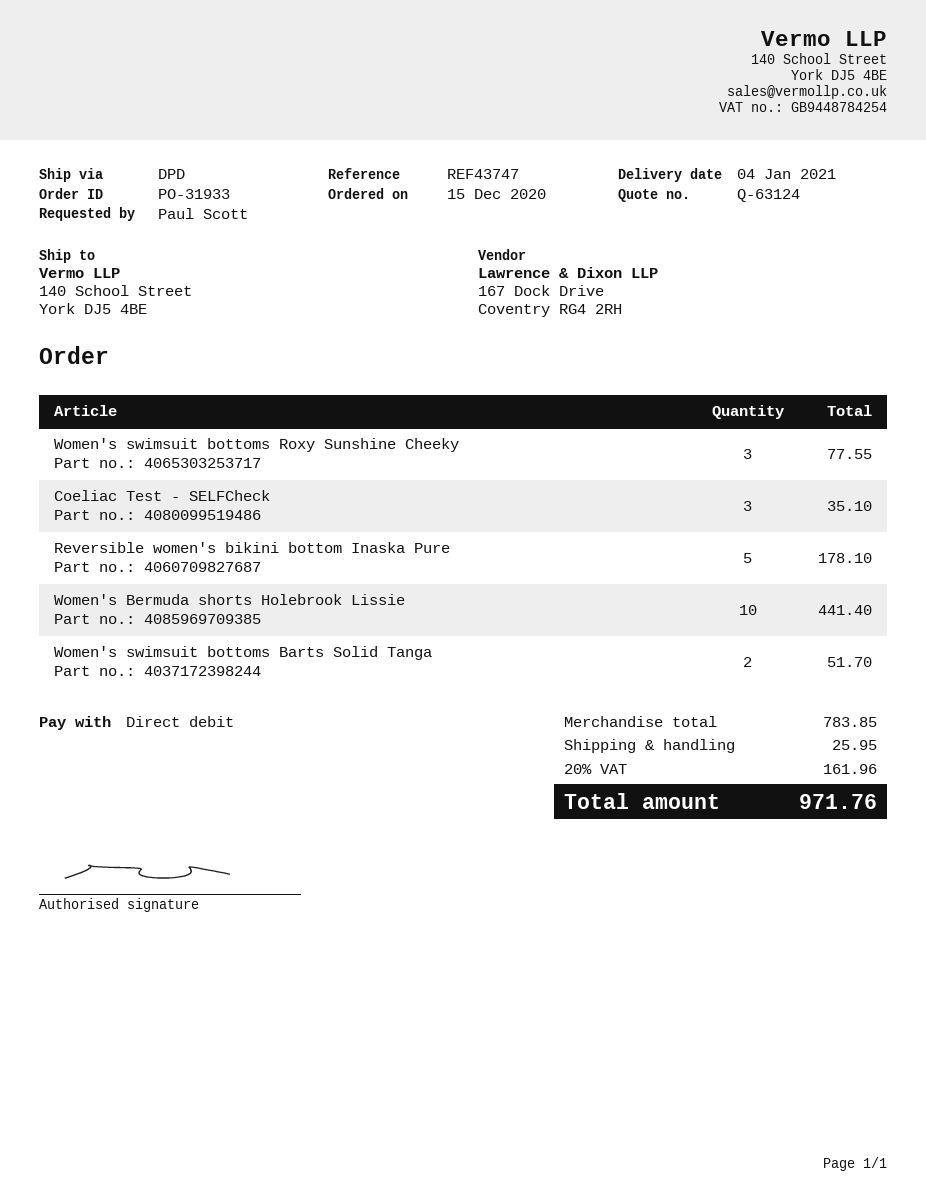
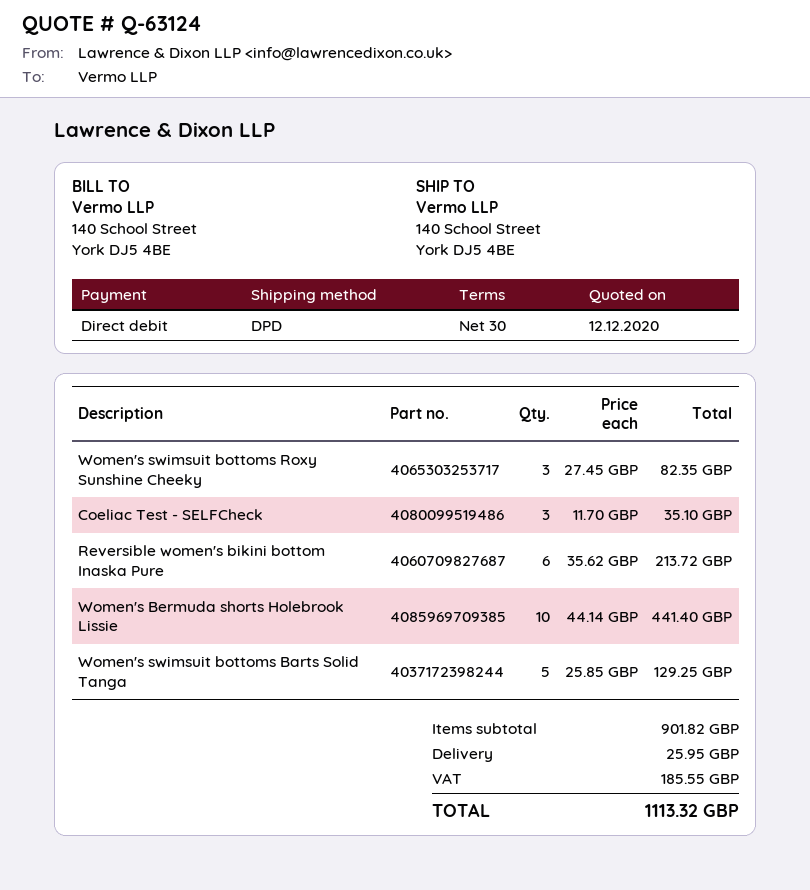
Women's swimsuit bottoms Roxy Sunshine Cheeky: 3 for 77.55 -> 3 for 82.35
Reversible women's bikini bottom Inaska Pure: 5 for 178.10 -> 6 for 213.72
Women's swimsuit bottoms Barts Solid Tanga: 2 for 51.70 -> 5 for 129.25
subtotal: 783.85 -> 901.82
tax: 161.96 -> 185.55
total: 971.76 -> 1113.32

